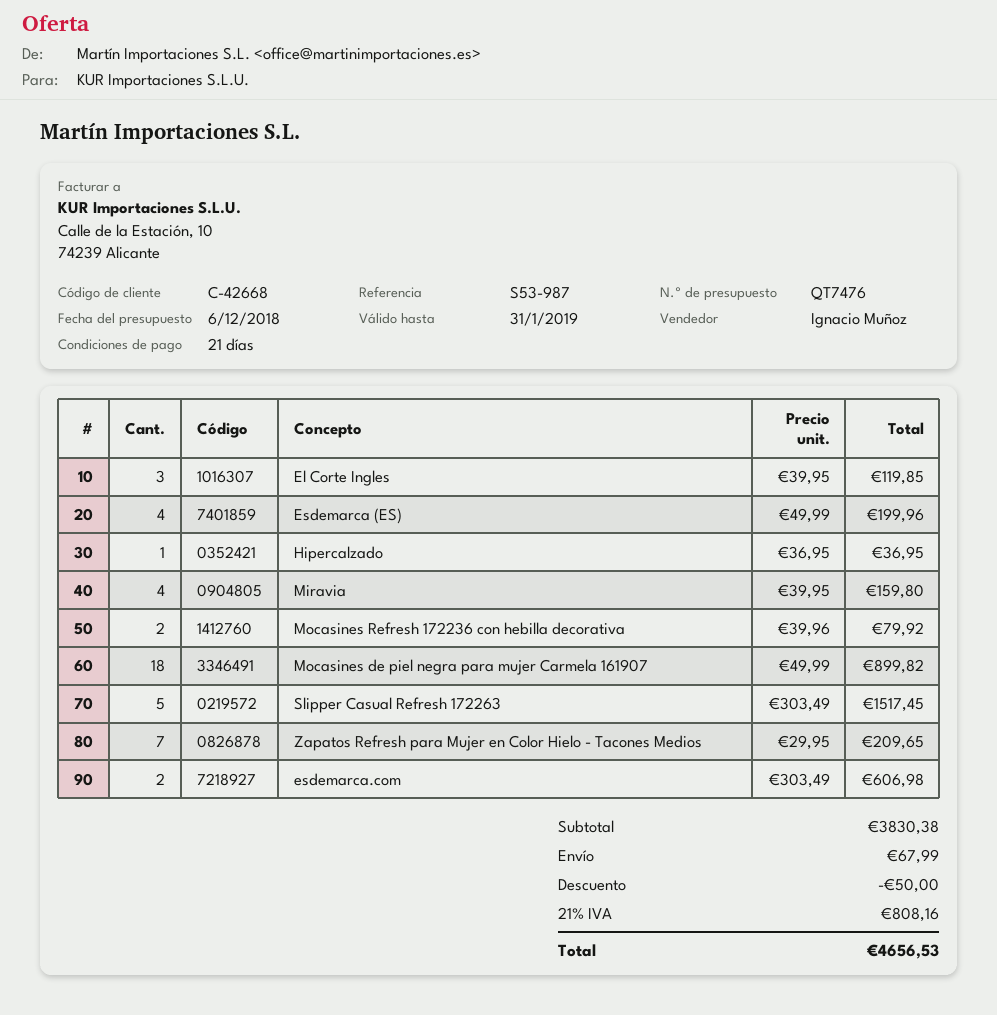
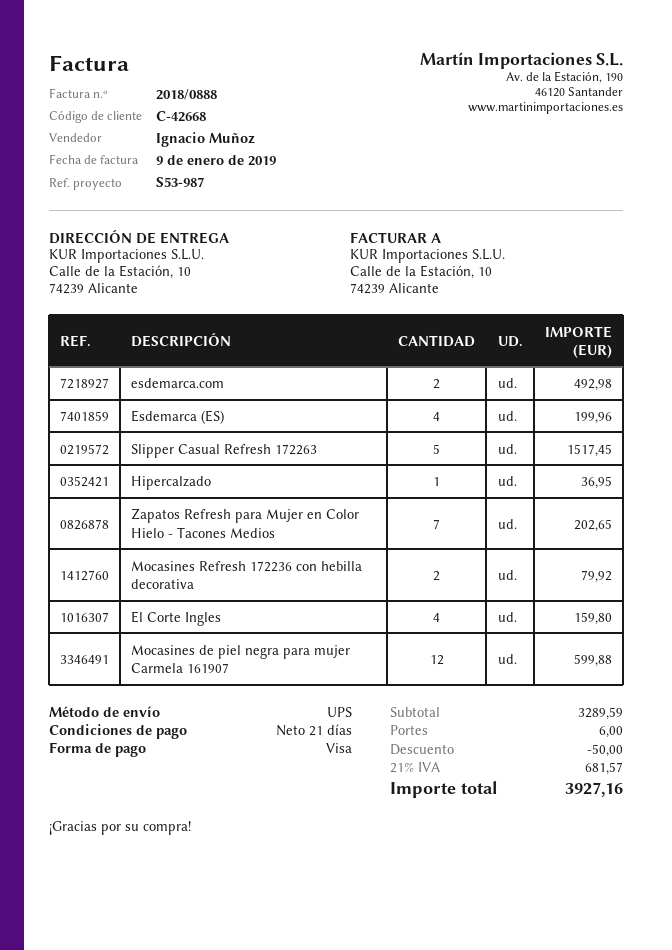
El Corte Ingles: 3 for 119.85 -> 4 for 159.80
Miravia: 4 for 159.80 -> none
Mocasines de piel negra para mujer Carmela 161907: 18 for 899.82 -> 12 for 599.88
Zapatos Refresh para Mujer en Color Hielo - Tacones Medios: 7 for 209.65 -> 7 for 202.65
esdemarca.com: 2 for 606.98 -> 2 for 492.98
subtotal: 3830.38 -> 3289.59
shipping: 67.99 -> 6.00
tax: 21% = 808.16 -> 21% = 681.57
total: 4656.53 -> 3927.16

